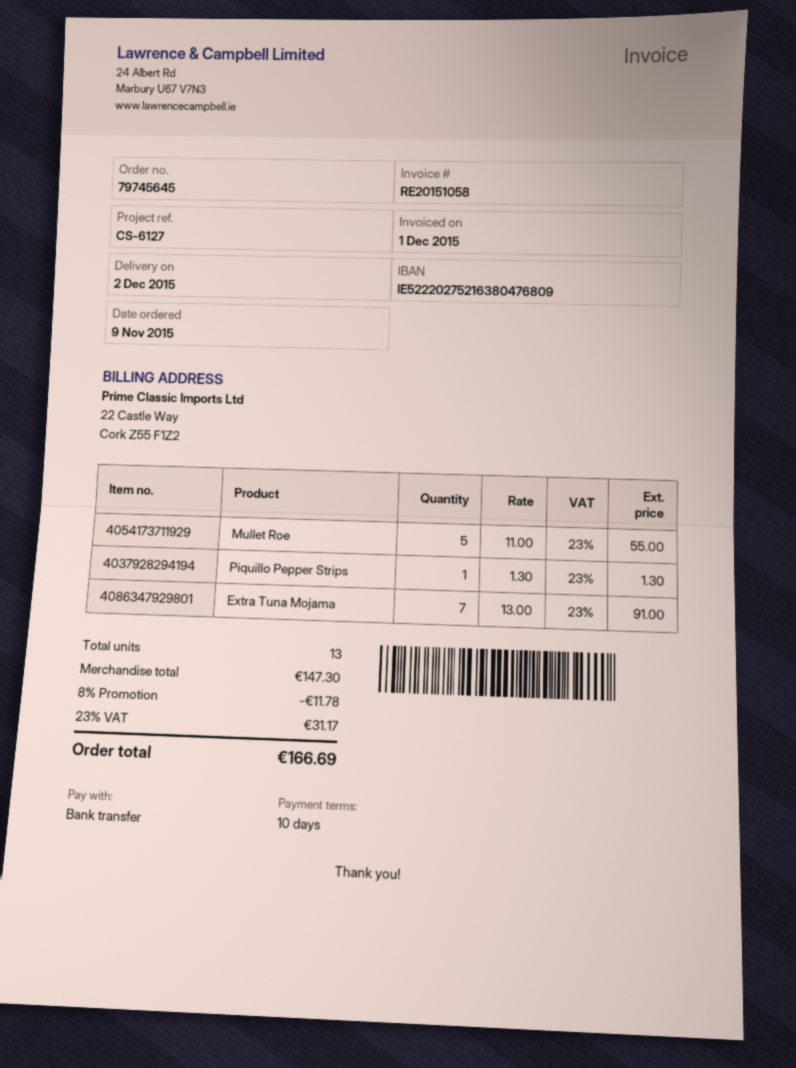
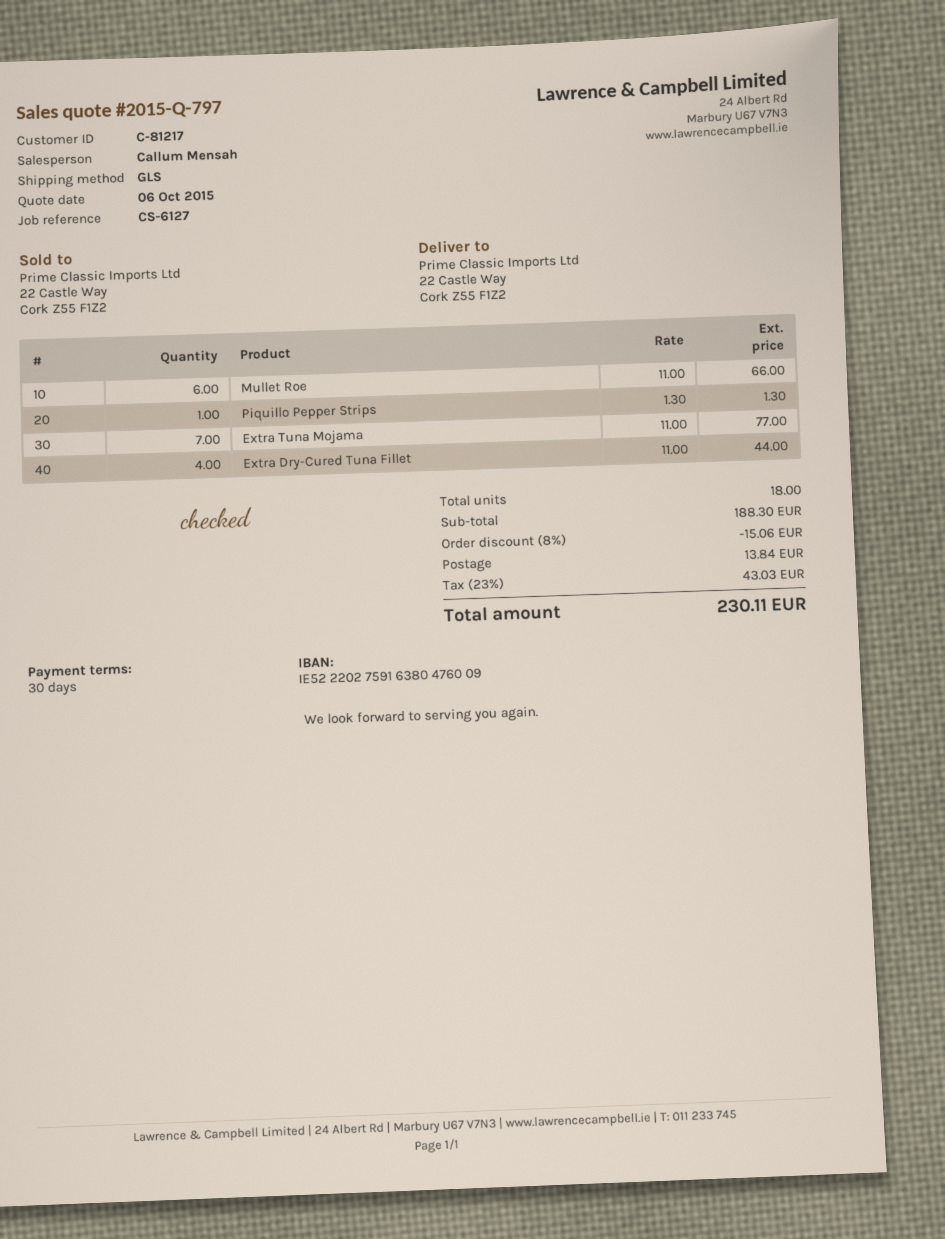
payment terms: 10 days -> 30 days
bank account: IE52220275216380476809 -> IE52220275916380476009
Mullet Roe: 5 x 11.00 = 55.00 -> 6 x 11.00 = 66.00
Extra Tuna Mojama: 7 x 13.00 = 91.00 -> 7 x 11.00 = 77.00
Extra Dry-Cured Tuna Fillet: none -> 4 x 11.00 = 44.00
total quantity: 13 -> 18
subtotal: 147.30 -> 188.30
discount: 8% = 11.78 -> 8% = 15.06
shipping: none -> 13.84
tax: 23% = 31.17 -> 23% = 43.03
total: 166.69 -> 230.11

